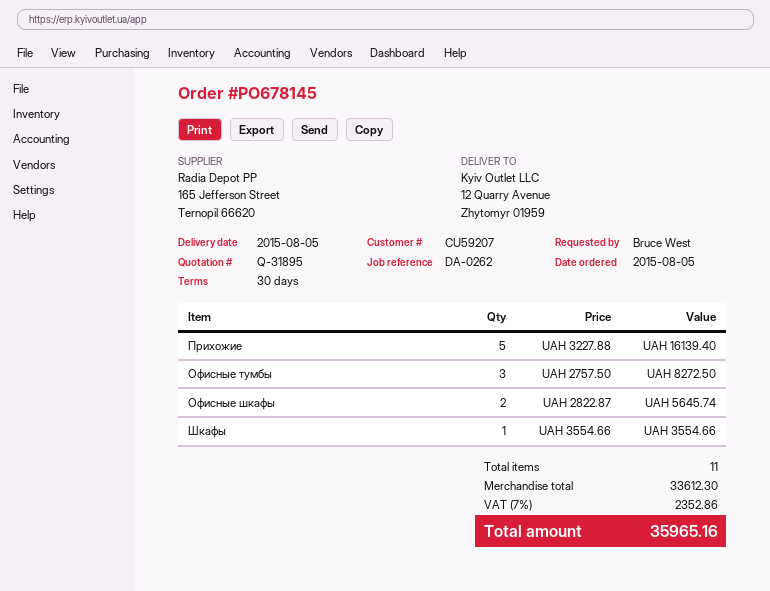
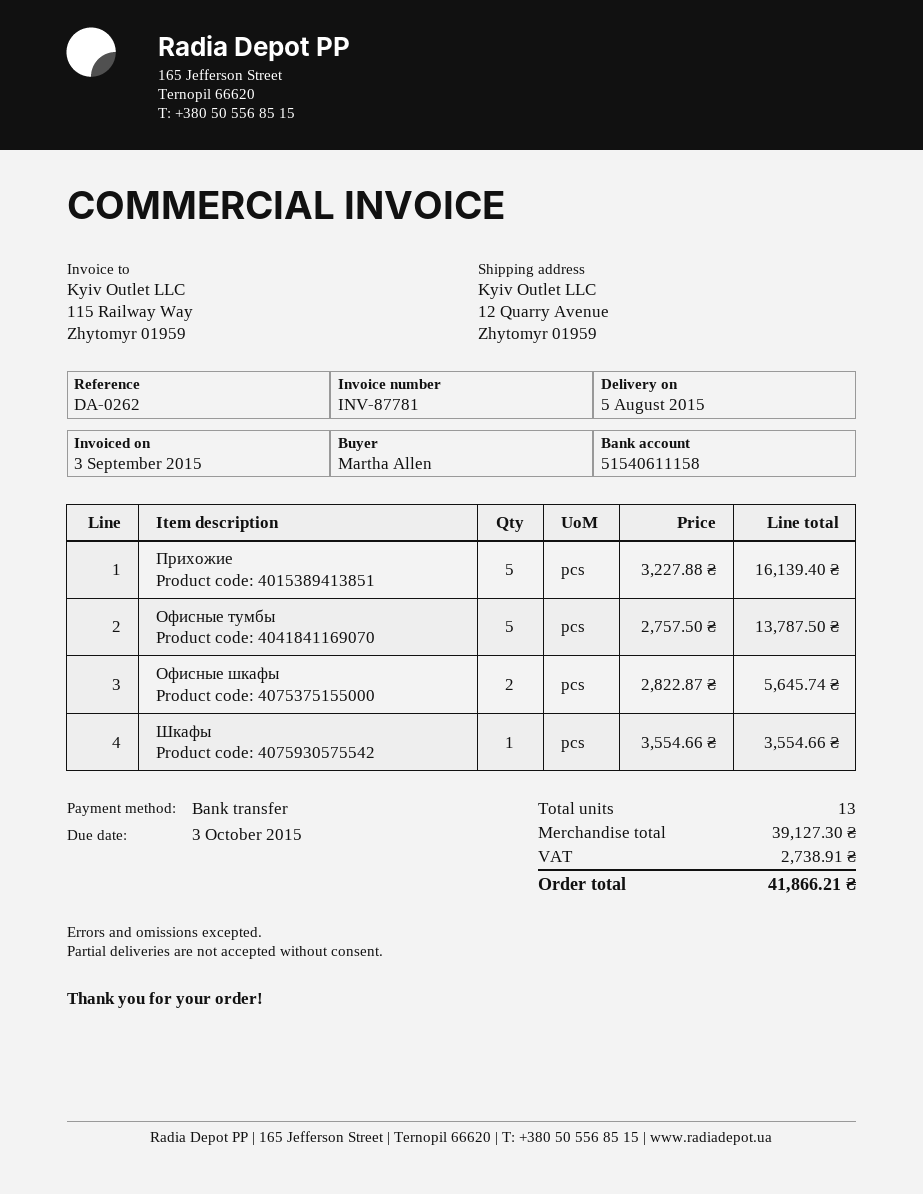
ordered by: Bruce West -> Martha Allen
Офисные тумбы: 3 x 2757.50 = 8272.50 -> 5 x 2757.50 = 13787.50
total quantity: 11 -> 13
subtotal: 33612.30 -> 39127.30
tax: 2352.86 -> 2738.91
total: 35965.16 -> 41866.21

